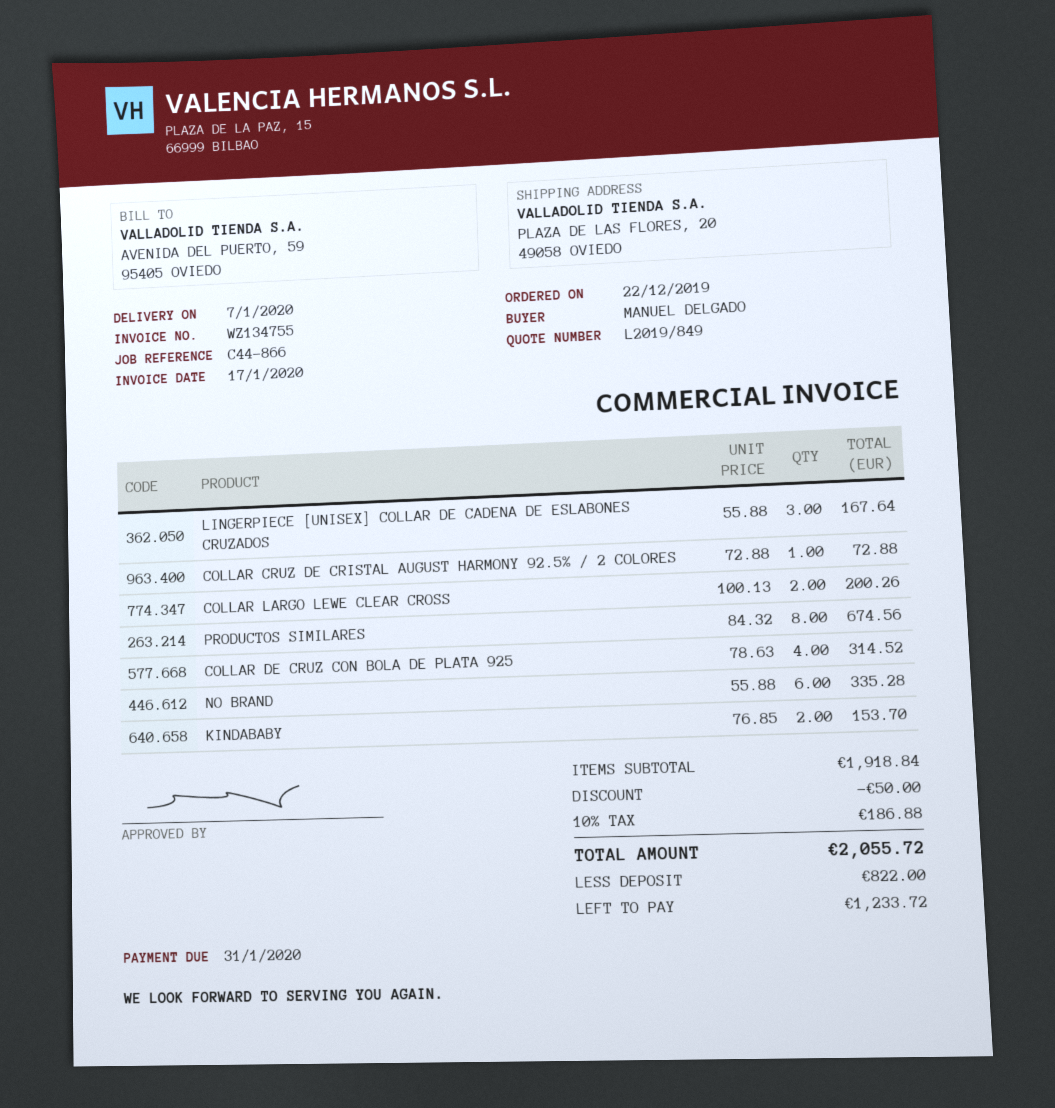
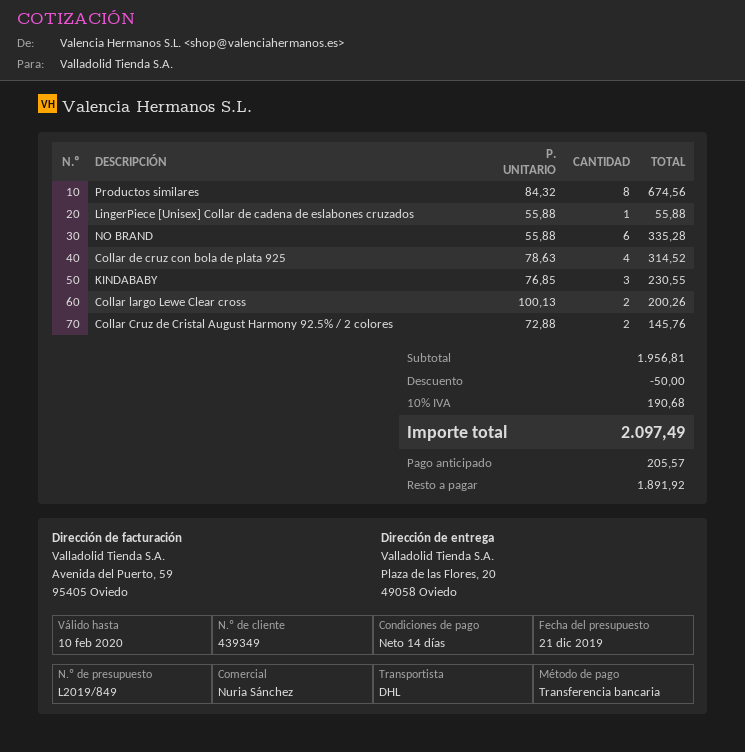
LINGERPIECE [UNISEX] COLLAR DE CADENA DE ESLABONES CRUZADOS: 3 x 55.88 = 167.64 -> 1 x 55.88 = 55.88
COLLAR CRUZ DE CRISTAL AUGUST HARMONY 92.5% / 2 COLORES: 1 x 72.88 = 72.88 -> 2 x 72.88 = 145.76
KINDABABY: 2 x 76.85 = 153.70 -> 3 x 76.85 = 230.55
subtotal: 1918.84 -> 1956.81
tax: 10% = 186.88 -> 10% = 190.68
total: 2055.72 -> 2097.49
deposit: 822.00 -> 205.57
balance: 1233.72 -> 1891.92

